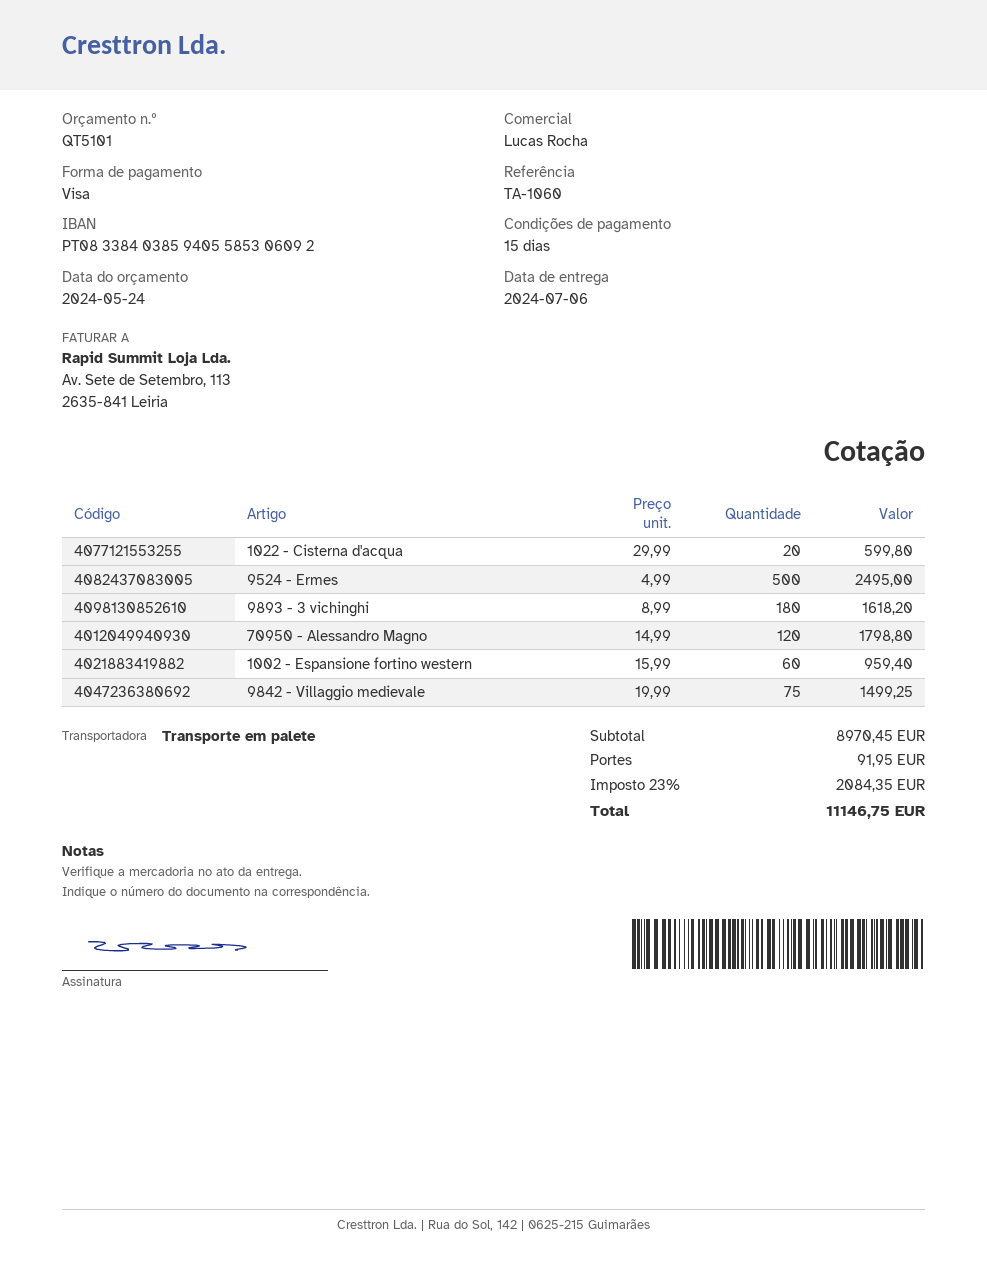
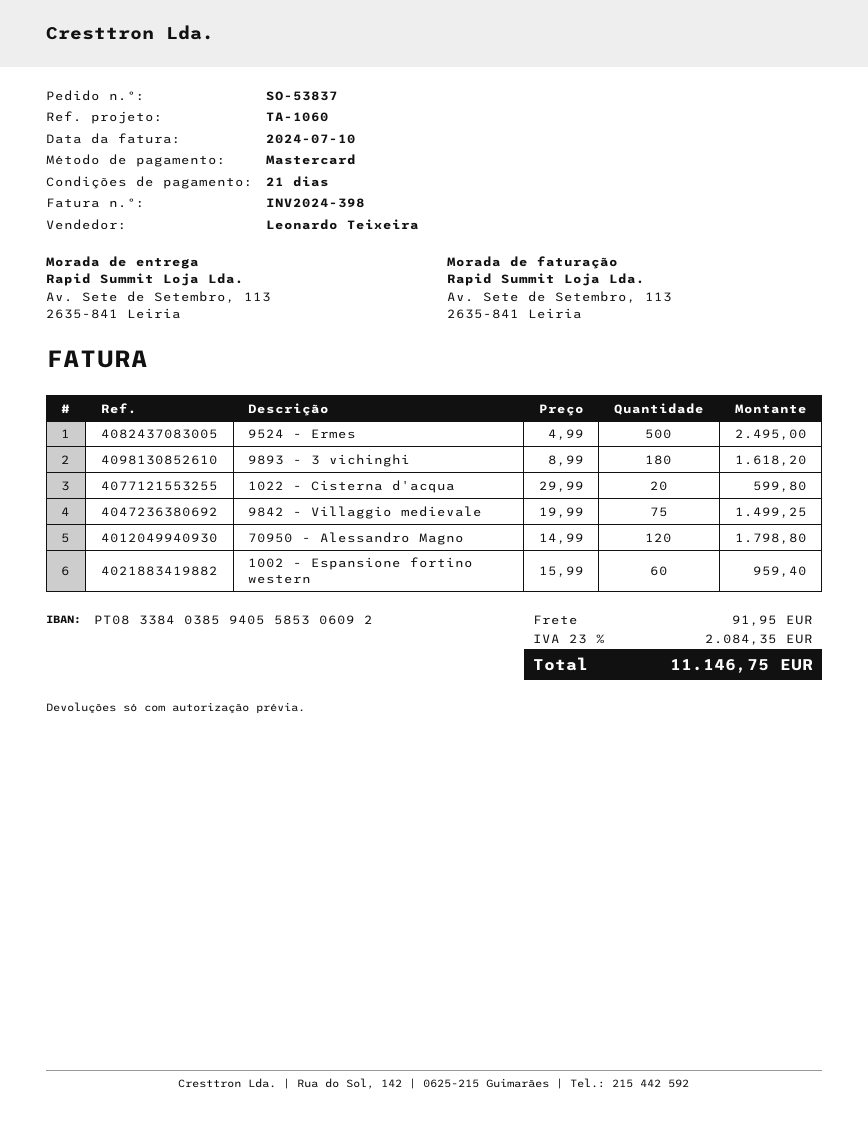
payment terms: 15 days -> 21 days
sales rep: Lucas Rocha -> Leonardo Teixeira
payment method: Visa -> Mastercard

